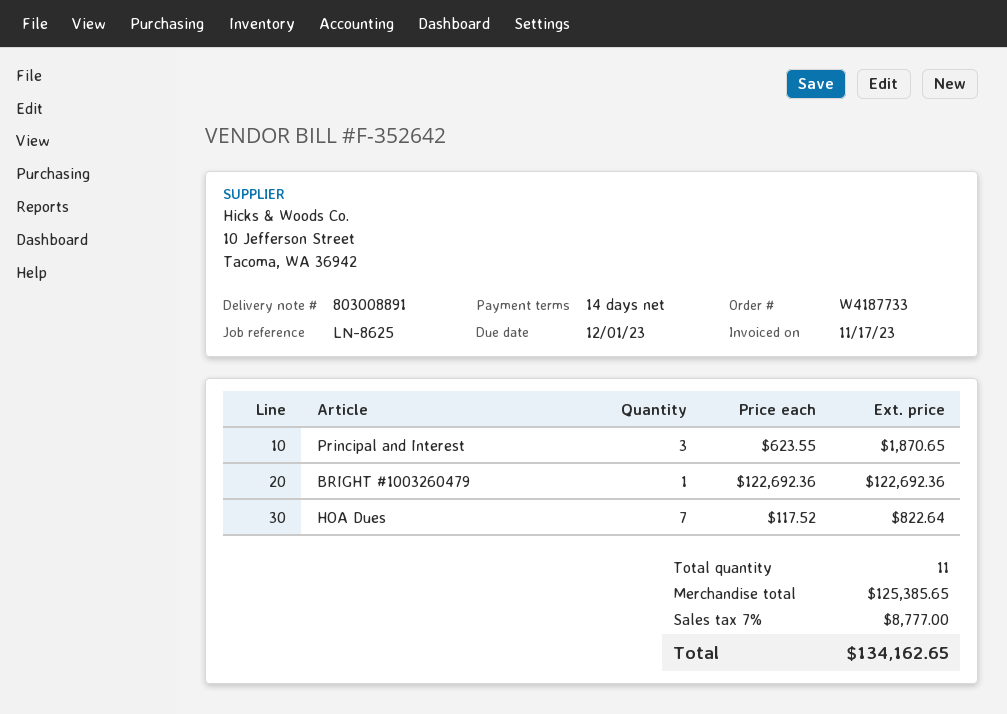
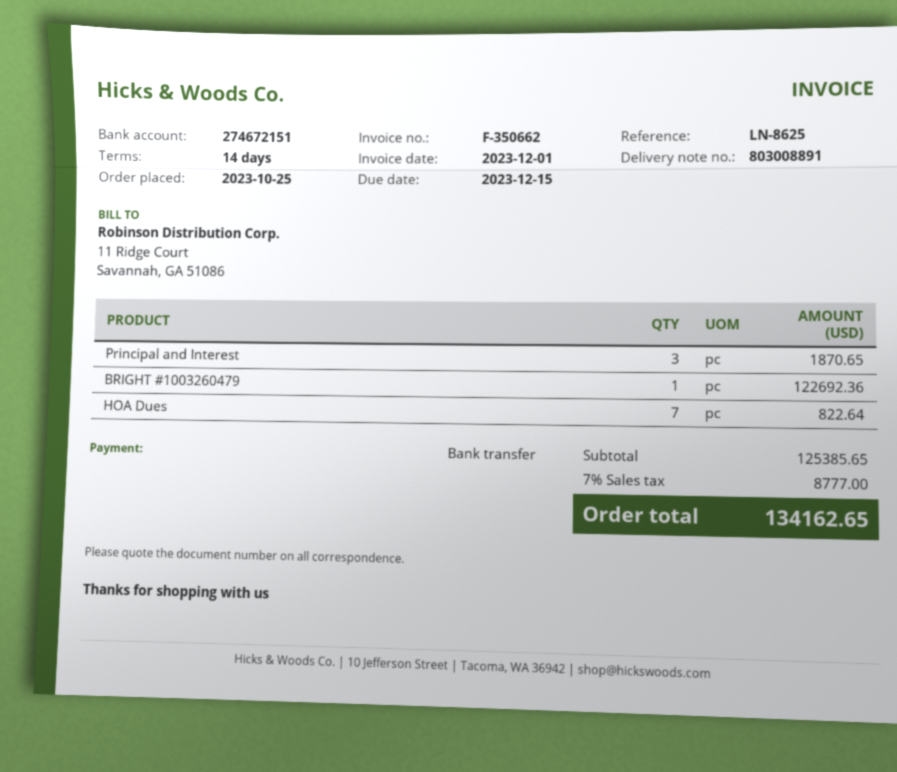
invoice number: F-352642 -> F-350662
invoice date: 2023-11-17 -> 2023-12-01
due date: 2023-12-01 -> 2023-12-15

